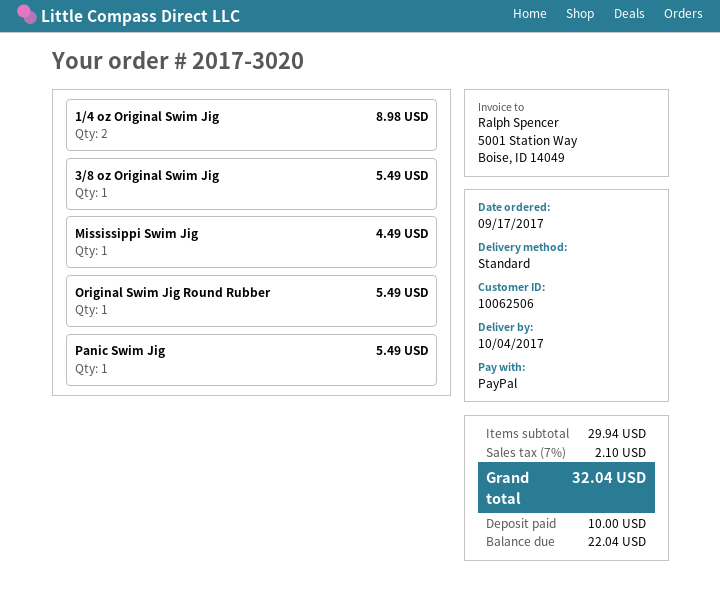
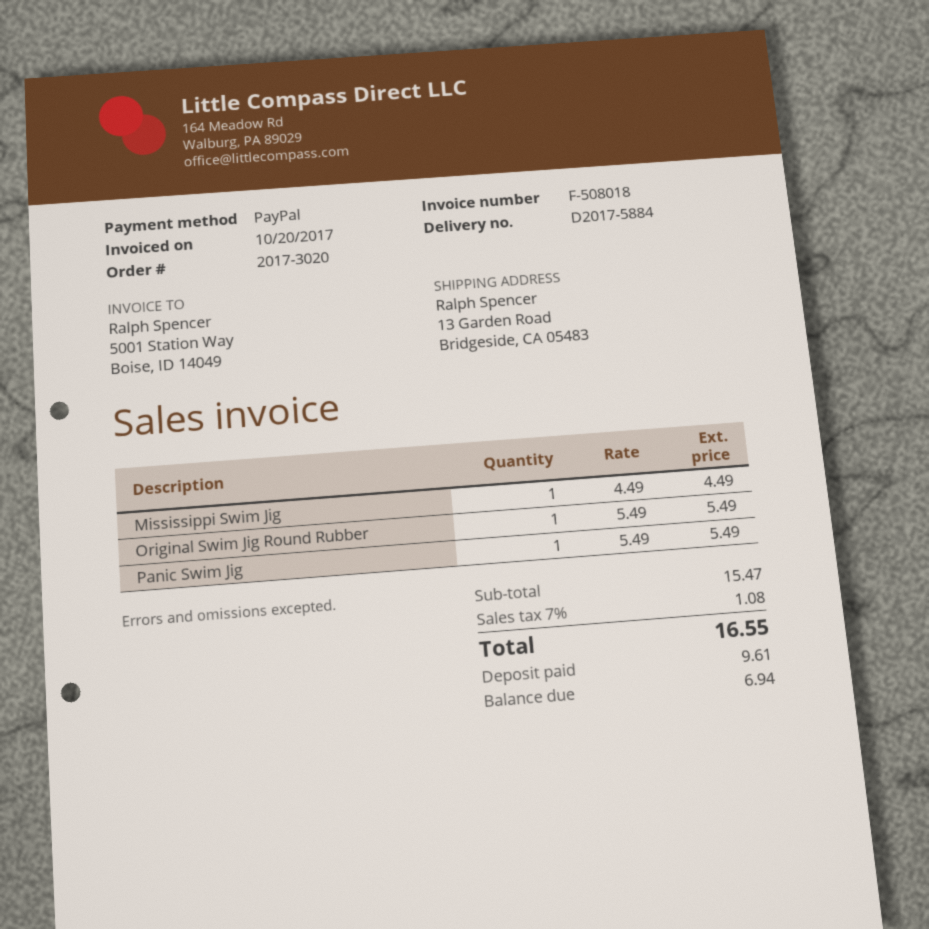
1/4 oz Original Swim Jig: 2 for 8.98 -> none
3/8 oz Original Swim Jig: 1 for 5.49 -> none
subtotal: 29.94 -> 15.47
tax: 7% = 2.10 -> 7% = 1.08
total: 32.04 -> 16.55
deposit: 10.00 -> 9.61
balance: 22.04 -> 6.94

